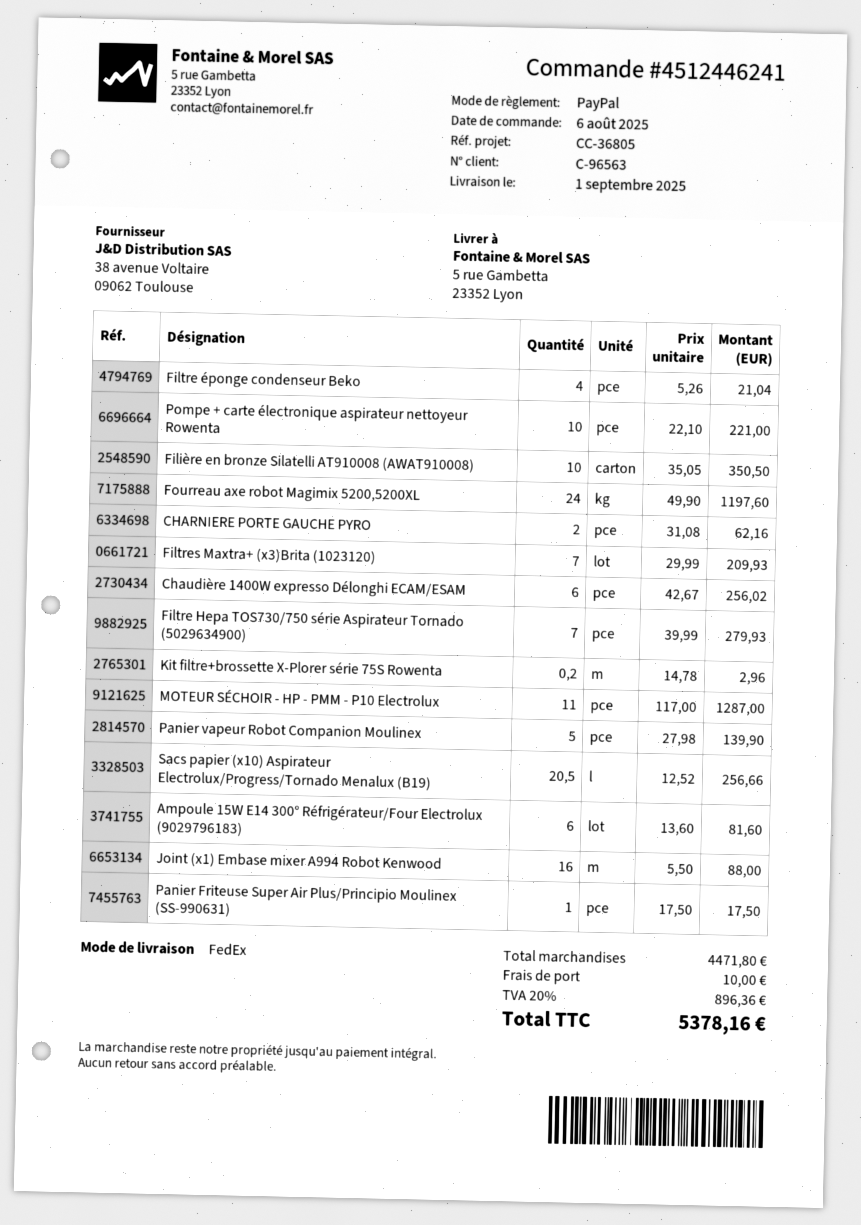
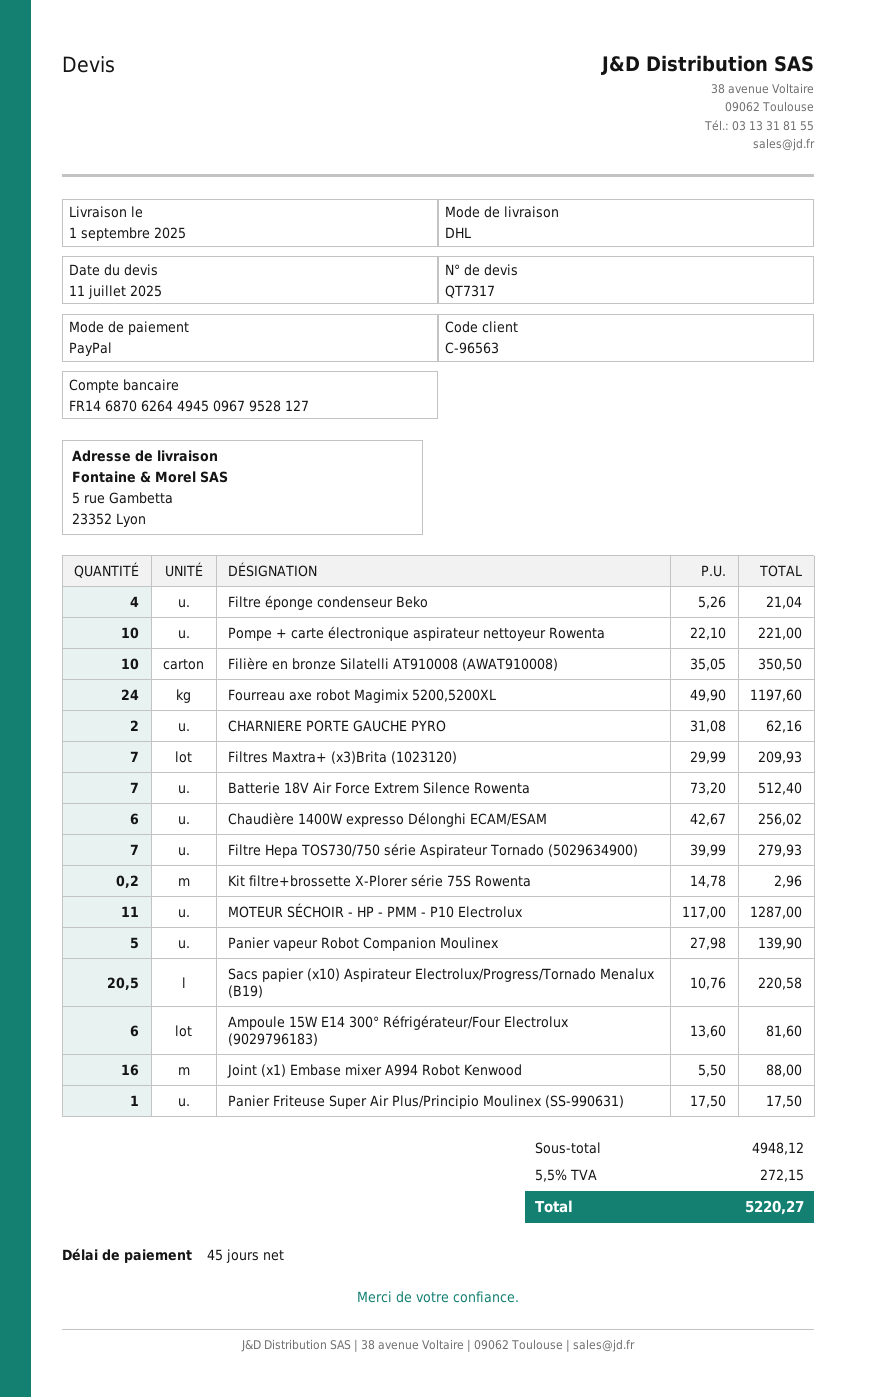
shipping method: FedEx -> DHL
Sacs papier (x10) Aspirateur Electrolux/Progress/Tornado Menalux (B19): 20.5 x 12.52 = 256.66 -> 20.5 x 10.76 = 220.58
Batterie 18V Air Force Extrem Silence Rowenta: none -> 7 x 73.20 = 512.40
subtotal: 4471.80 -> 4948.12
shipping: 10.00 -> none
tax: 20% = 896.36 -> 5.5% = 272.15
total: 5378.16 -> 5220.27

